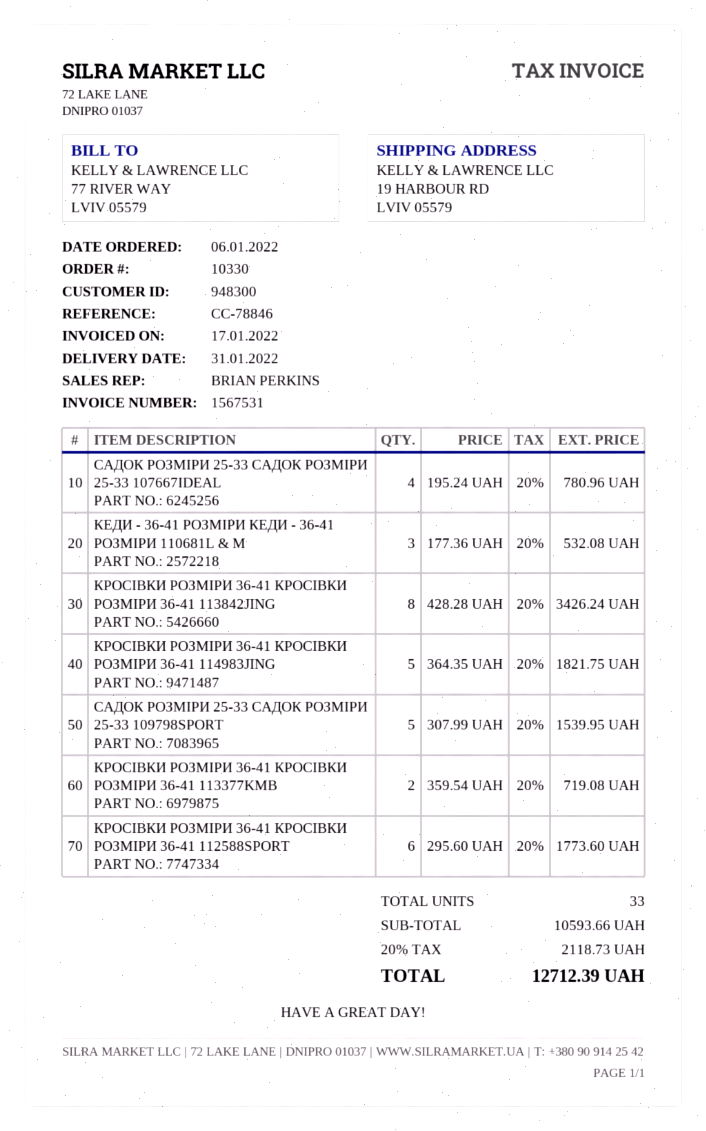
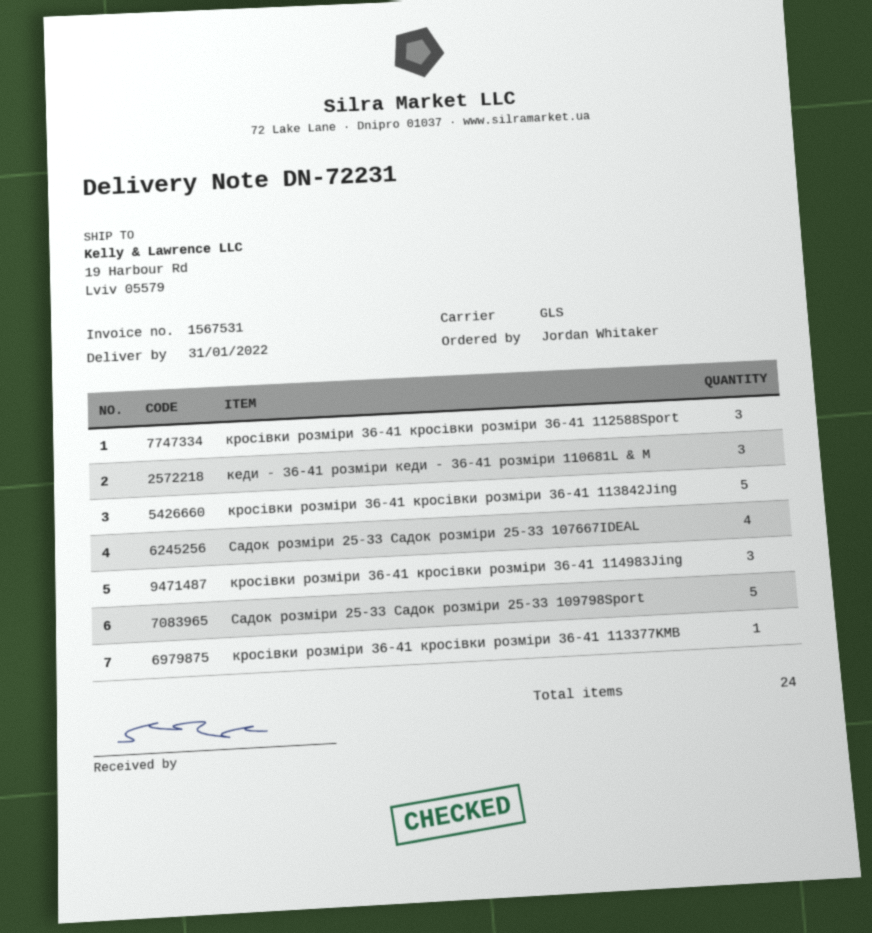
КРОСІВКИ РОЗМІРИ 36-41 КРОСІВКИ РОЗМІРИ 36-41 113842JING: 8 -> 5
КРОСІВКИ РОЗМІРИ 36-41 КРОСІВКИ РОЗМІРИ 36-41 114983JING: 5 -> 3
КРОСІВКИ РОЗМІРИ 36-41 КРОСІВКИ РОЗМІРИ 36-41 113377KMB: 2 -> 1
КРОСІВКИ РОЗМІРИ 36-41 КРОСІВКИ РОЗМІРИ 36-41 112588SPORT: 6 -> 3
total quantity: 33 -> 24

